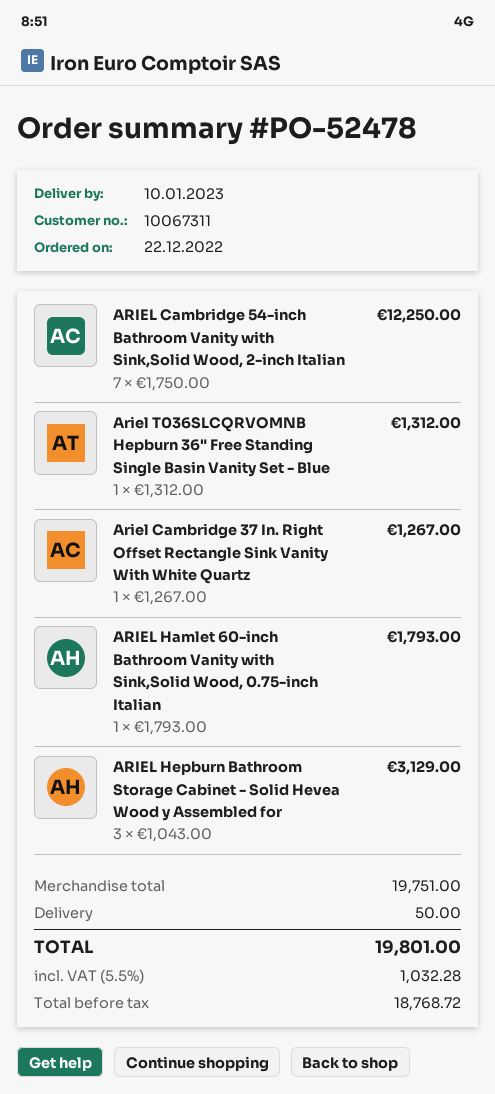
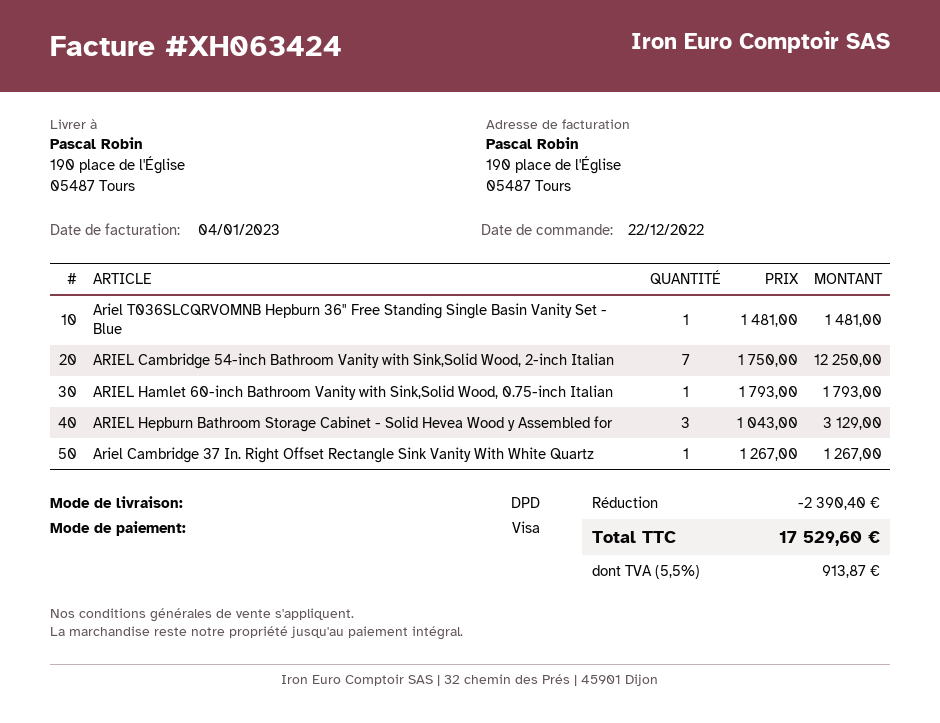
Ariel T036SLCQRVOMNB Hepburn 36" Free Standing Single Basin Vanity Set - Blue: 1 x 1312.00 = 1312.00 -> 1 x 1481.00 = 1481.00
discount: none -> 2390.40
shipping: 50.00 -> none
tax: 5.5% = 1032.28 -> 5.5% = 913.87
total: 19801.00 -> 17529.60

